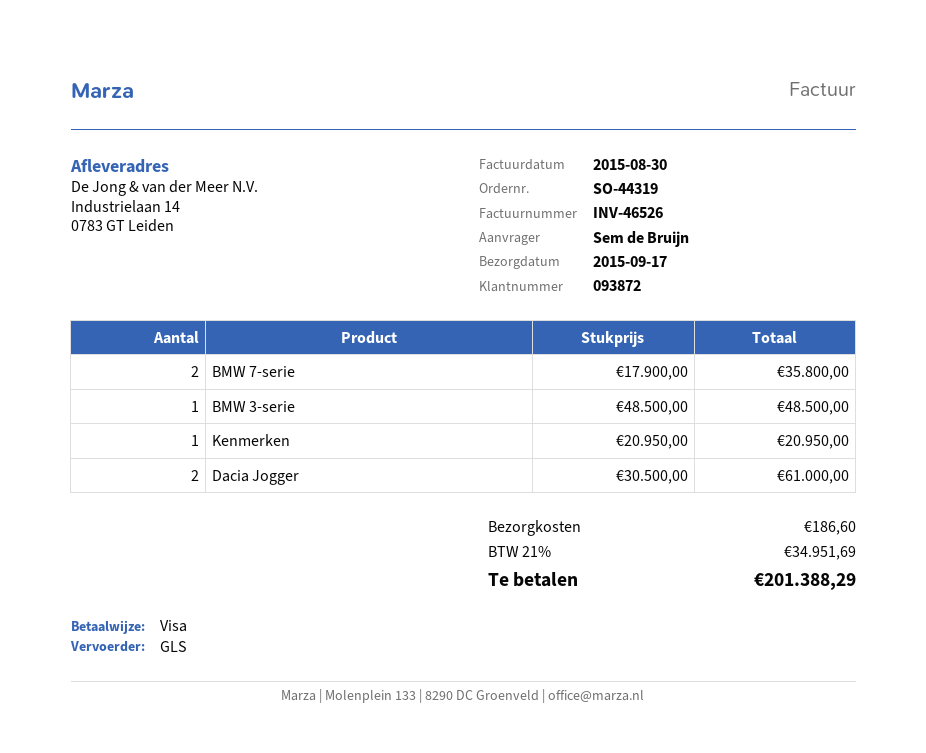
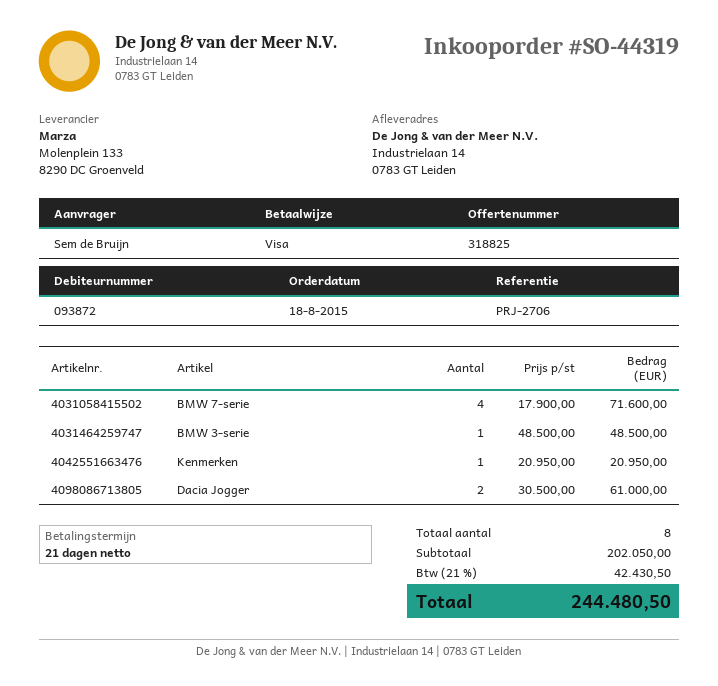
BMW 7-serie: 2 x 17900.00 = 35800.00 -> 4 x 17900.00 = 71600.00
shipping: 186.60 -> none
tax: 21% = 34951.69 -> 21% = 42430.50
total: 201388.29 -> 244480.50

